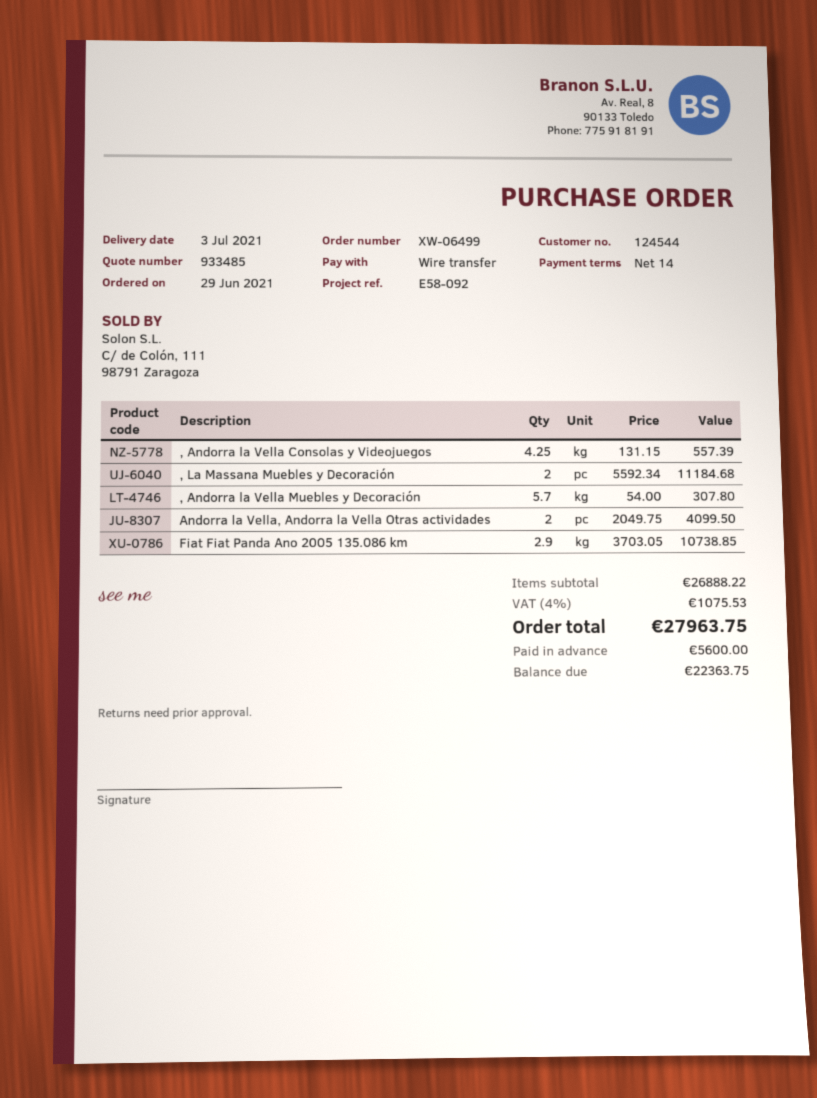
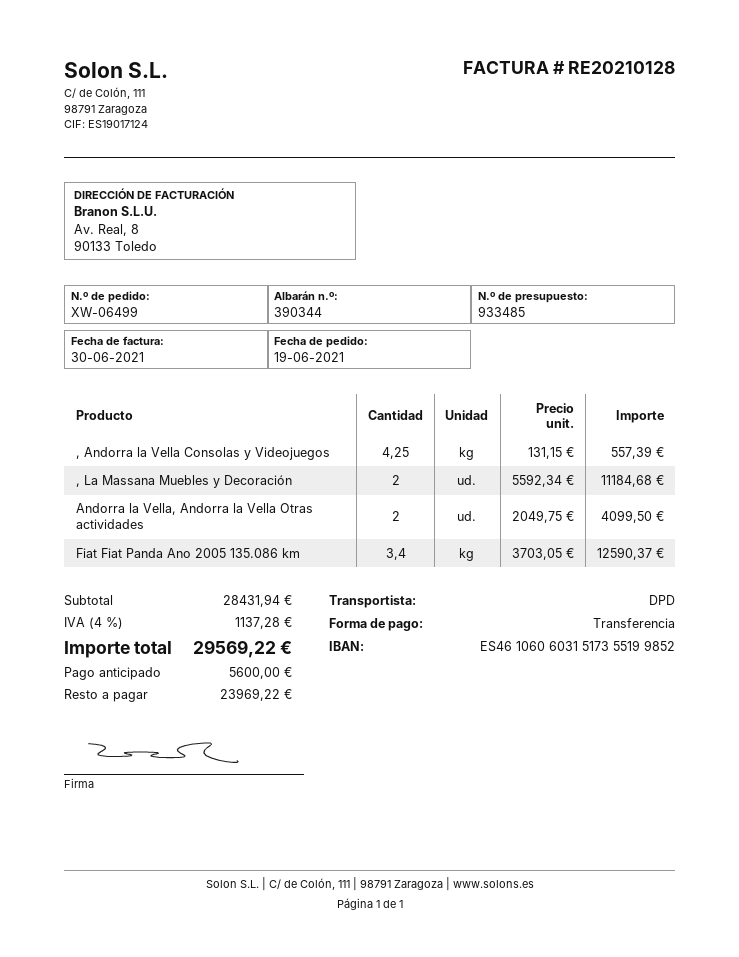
order date: 2021-06-29 -> 2021-06-19
, Andorra la Vella Muebles y Decoración: 5.7 x 54.00 = 307.80 -> none
Fiat Fiat Panda Ano 2005 135.086 km: 2.9 x 3703.05 = 10738.85 -> 3.4 x 3703.05 = 12590.37
subtotal: 26888.22 -> 28431.94
tax: 4% = 1075.53 -> 4% = 1137.28
total: 27963.75 -> 29569.22
balance: 22363.75 -> 23969.22

